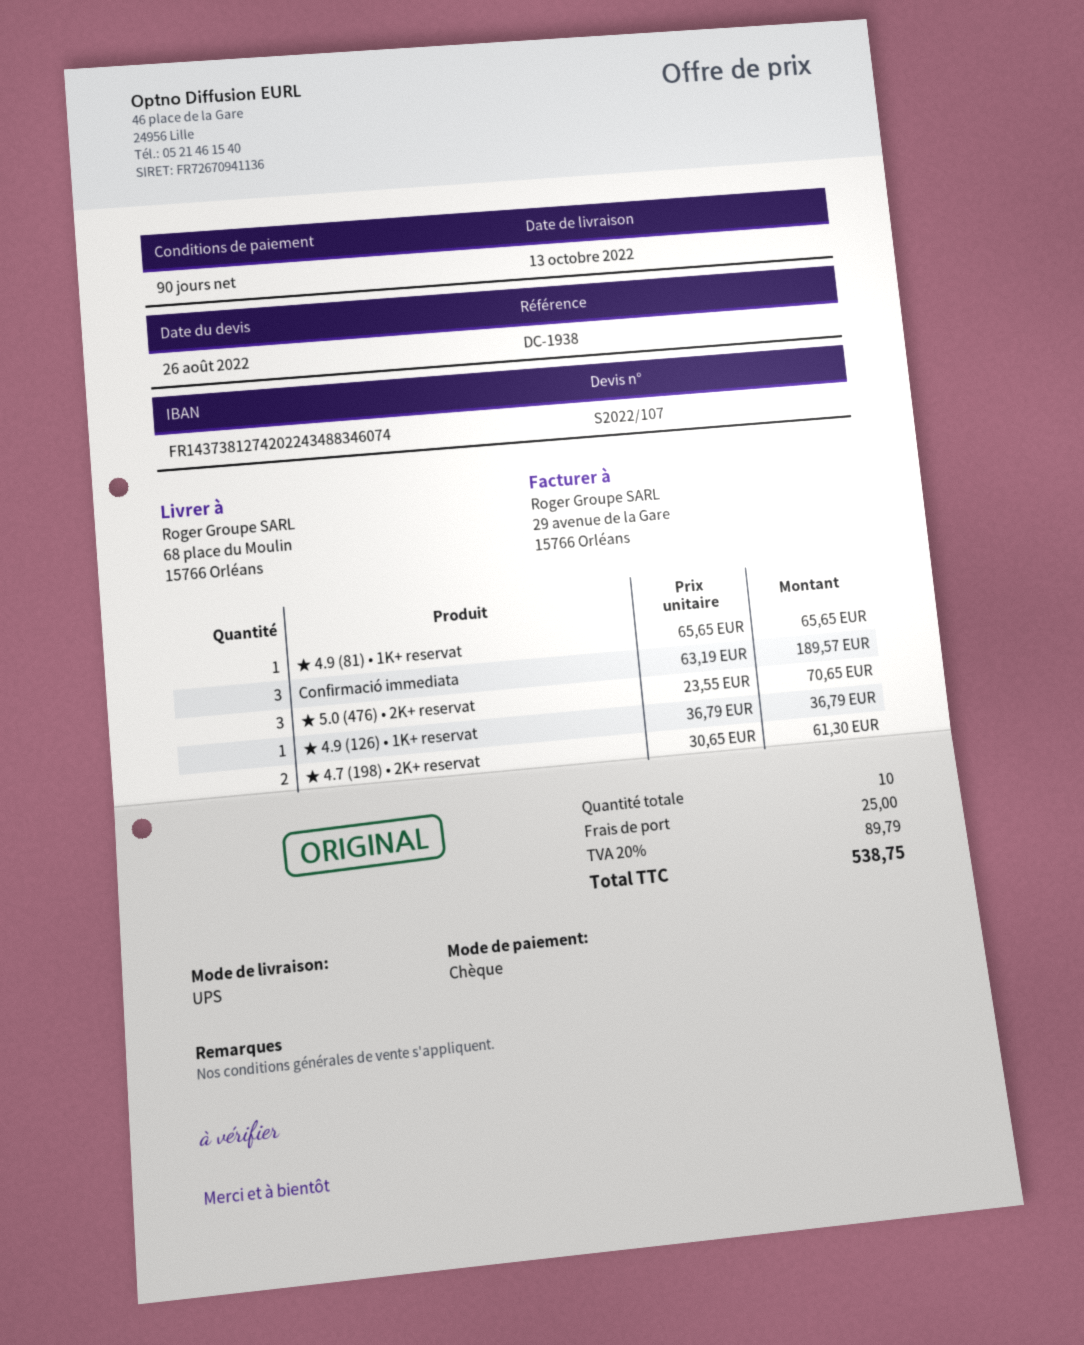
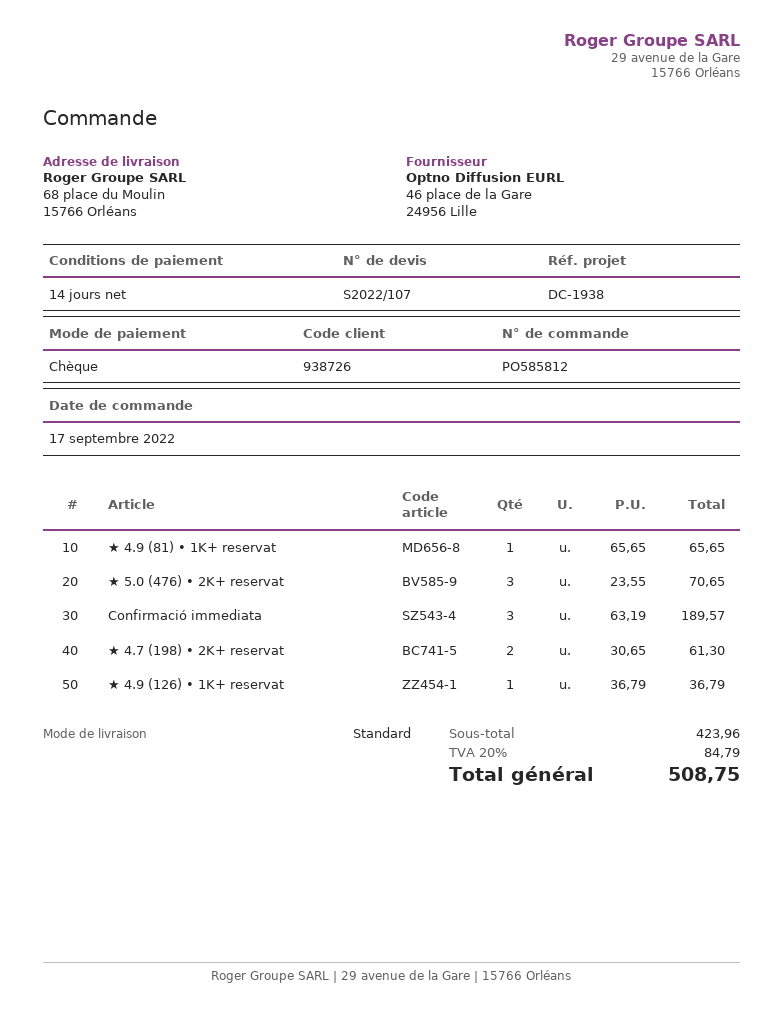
payment terms: 90 days -> 14 days
shipping method: UPS -> standard
shipping: 25.00 -> none
tax: 20% = 89.79 -> 20% = 84.79
total: 538.75 -> 508.75

